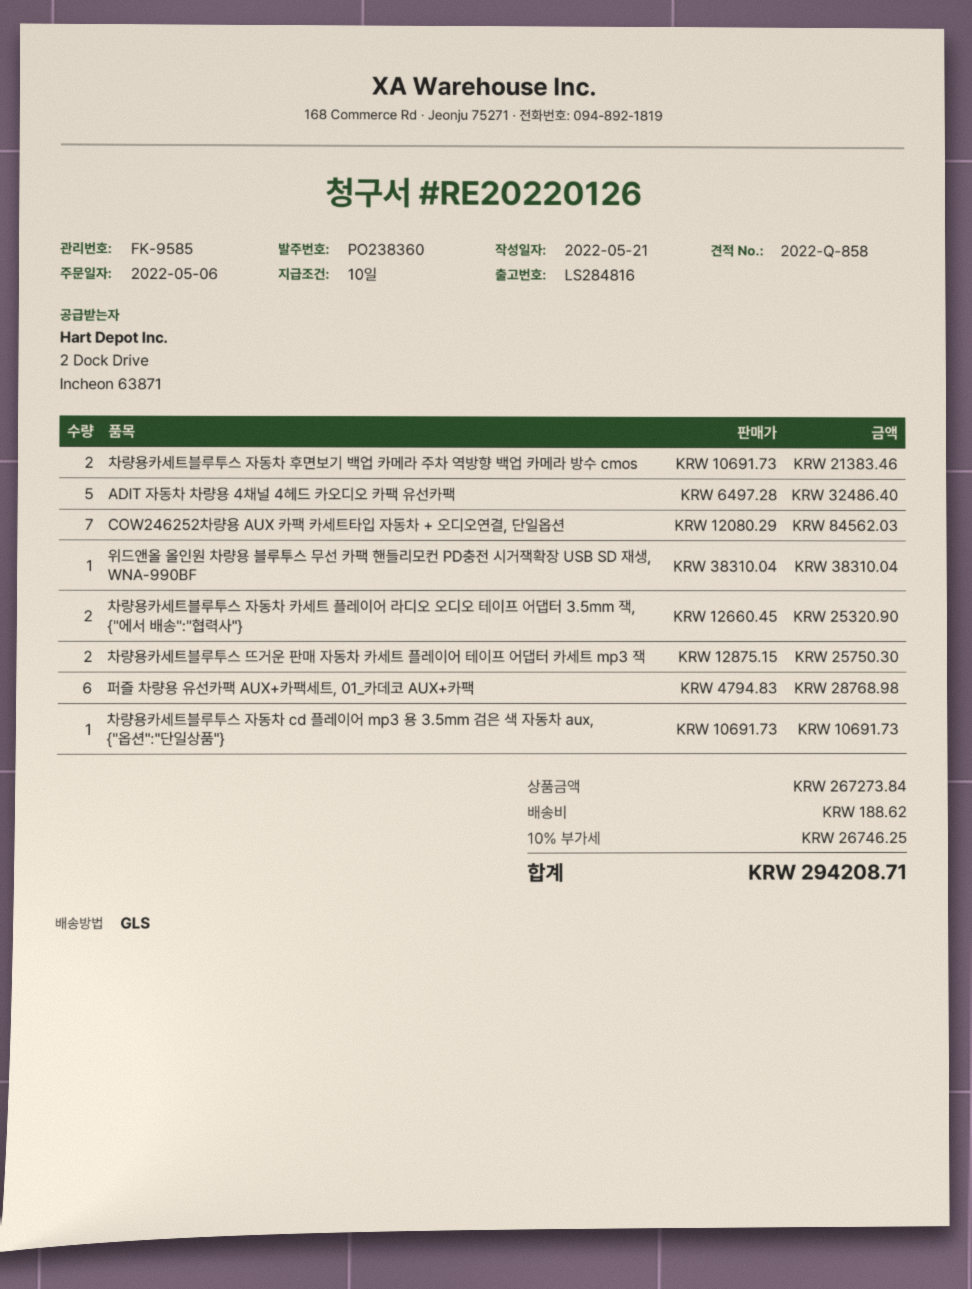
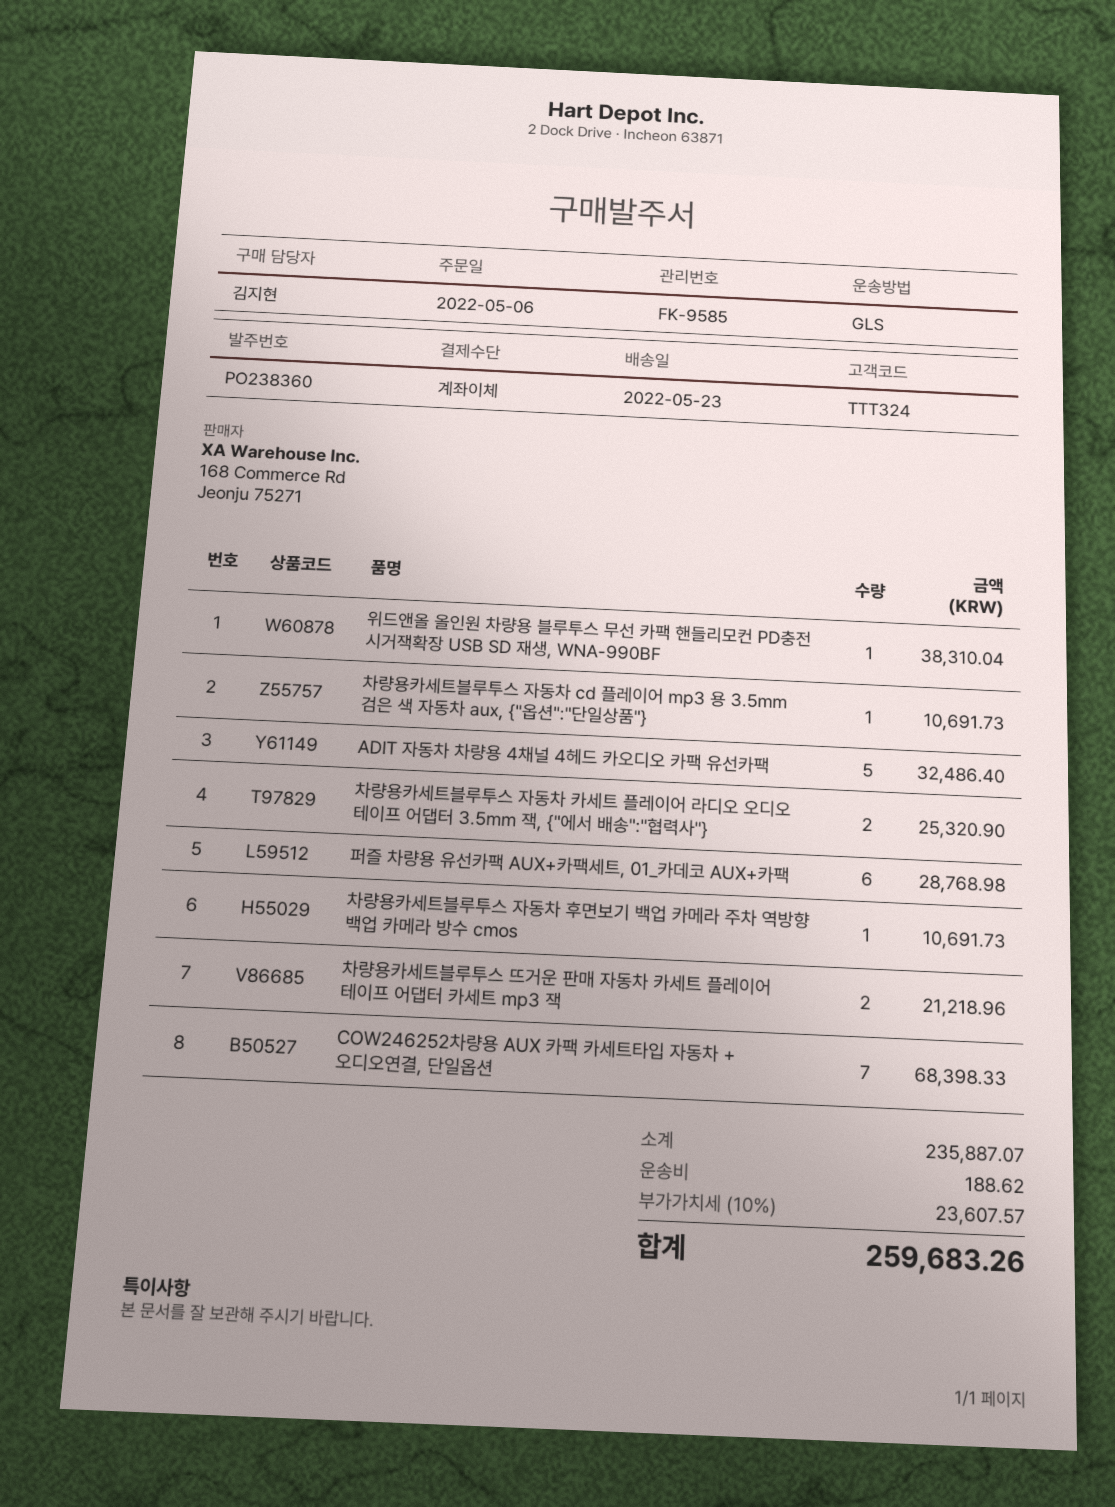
차량용카세트블루투스 자동차 후면보기 백업 카메라 주차 역방향 백업 카메라 방수 cmos: 2 for 21383.46 -> 1 for 10691.73
COW246252차량용 AUX 카팩 카세트타입 자동차 + 오디오연결, 단일옵션: 7 for 84562.03 -> 7 for 68398.33
차량용카세트블루투스 뜨거운 판매 자동차 카세트 플레이어 테이프 어댑터 카세트 mp3 잭: 2 for 25750.30 -> 2 for 21218.96
subtotal: 267273.84 -> 235887.07
tax: 10% = 26746.25 -> 10% = 23607.57
total: 294208.71 -> 259683.26

